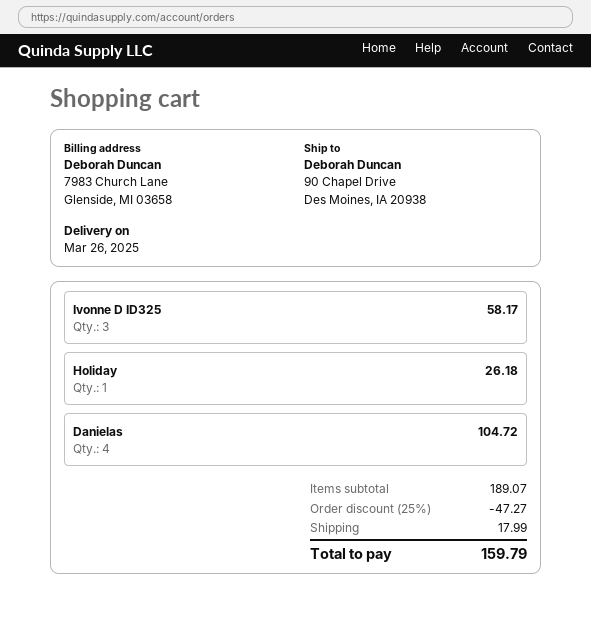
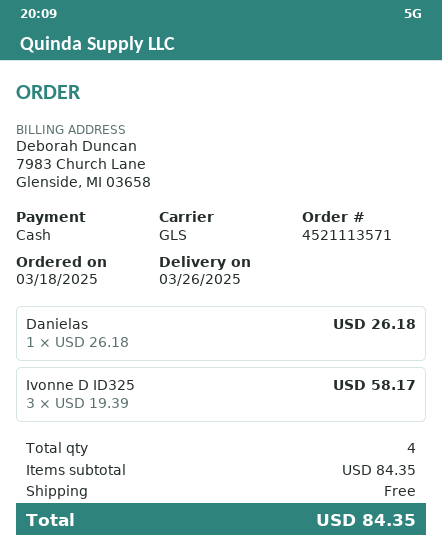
Holiday: 1 for 26.18 -> none
Danielas: 4 for 104.72 -> 1 for 26.18
subtotal: 189.07 -> 84.35
discount: 25% = 47.27 -> none
shipping: 17.99 -> 0.00
total: 159.79 -> 84.35

